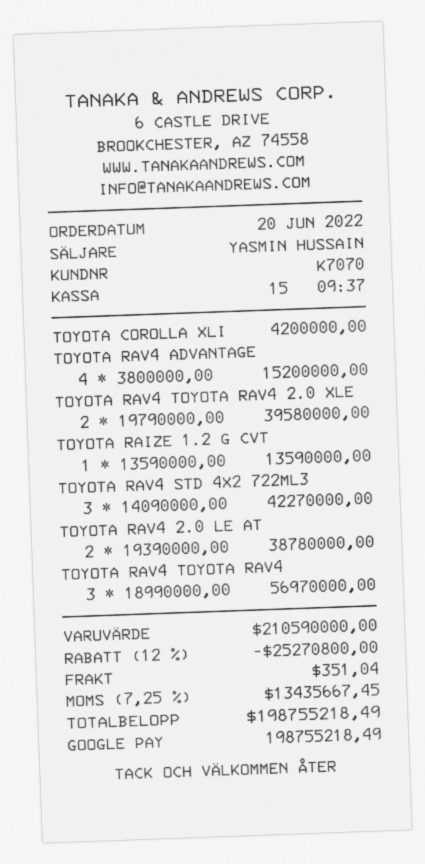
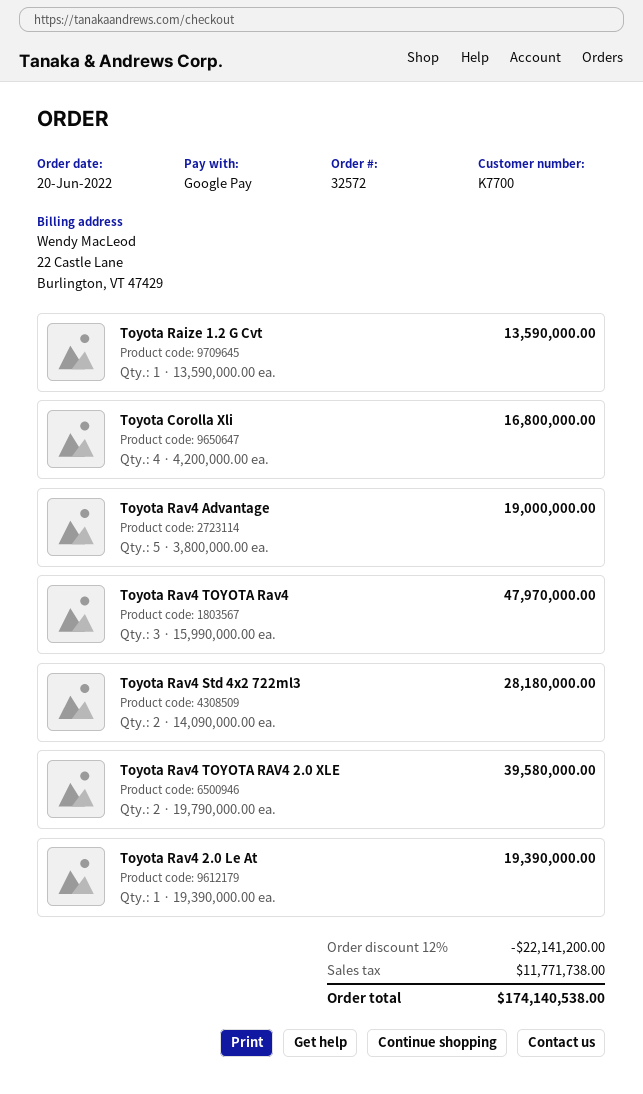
customer number: K7070 -> K7700
TOYOTA COROLLA XLI: 1 x 4200000.00 = 4200000.00 -> 4 x 4200000.00 = 16800000.00
TOYOTA RAV4 ADVANTAGE: 4 x 3800000.00 = 15200000.00 -> 5 x 3800000.00 = 19000000.00
TOYOTA RAV4 STD 4X2 722ML3: 3 x 14090000.00 = 42270000.00 -> 2 x 14090000.00 = 28180000.00
TOYOTA RAV4 2.0 LE AT: 2 x 19390000.00 = 38780000.00 -> 1 x 19390000.00 = 19390000.00
TOYOTA RAV4 TOYOTA RAV4: 3 x 18990000.00 = 56970000.00 -> 3 x 15990000.00 = 47970000.00
discount: 12% = 25270800.00 -> 12% = 22141200.00
shipping: 351.04 -> none
tax: 13435667.45 -> 11771738.00
total: 198755218.49 -> 174140538.00

